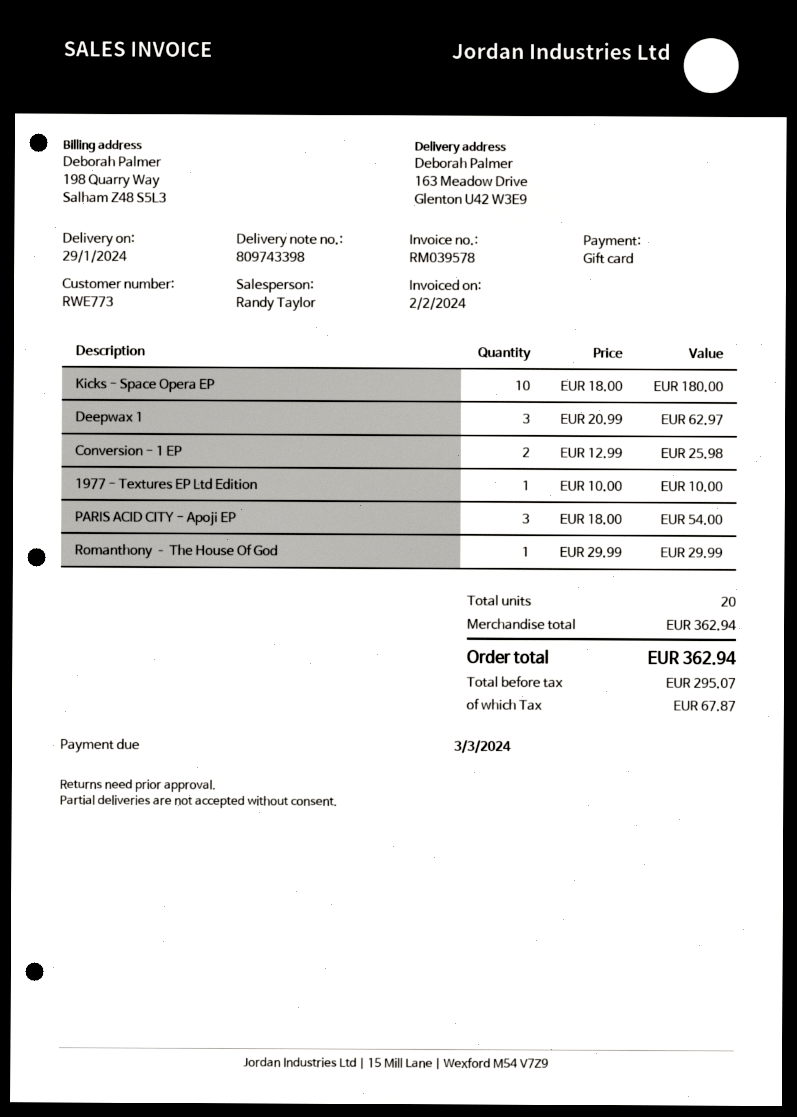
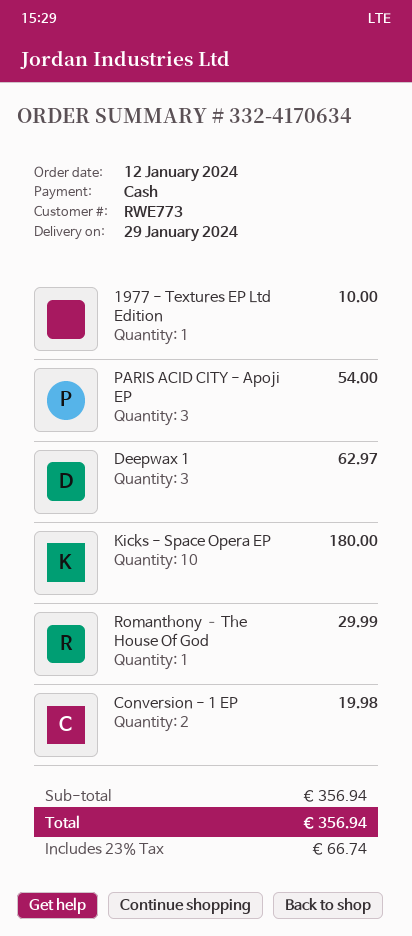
payment method: gift card -> cash
Conversion - 1 EP: 2 for 25.98 -> 2 for 19.98
subtotal: 362.94 -> 356.94
tax: 67.87 -> 66.74
total: 362.94 -> 356.94

